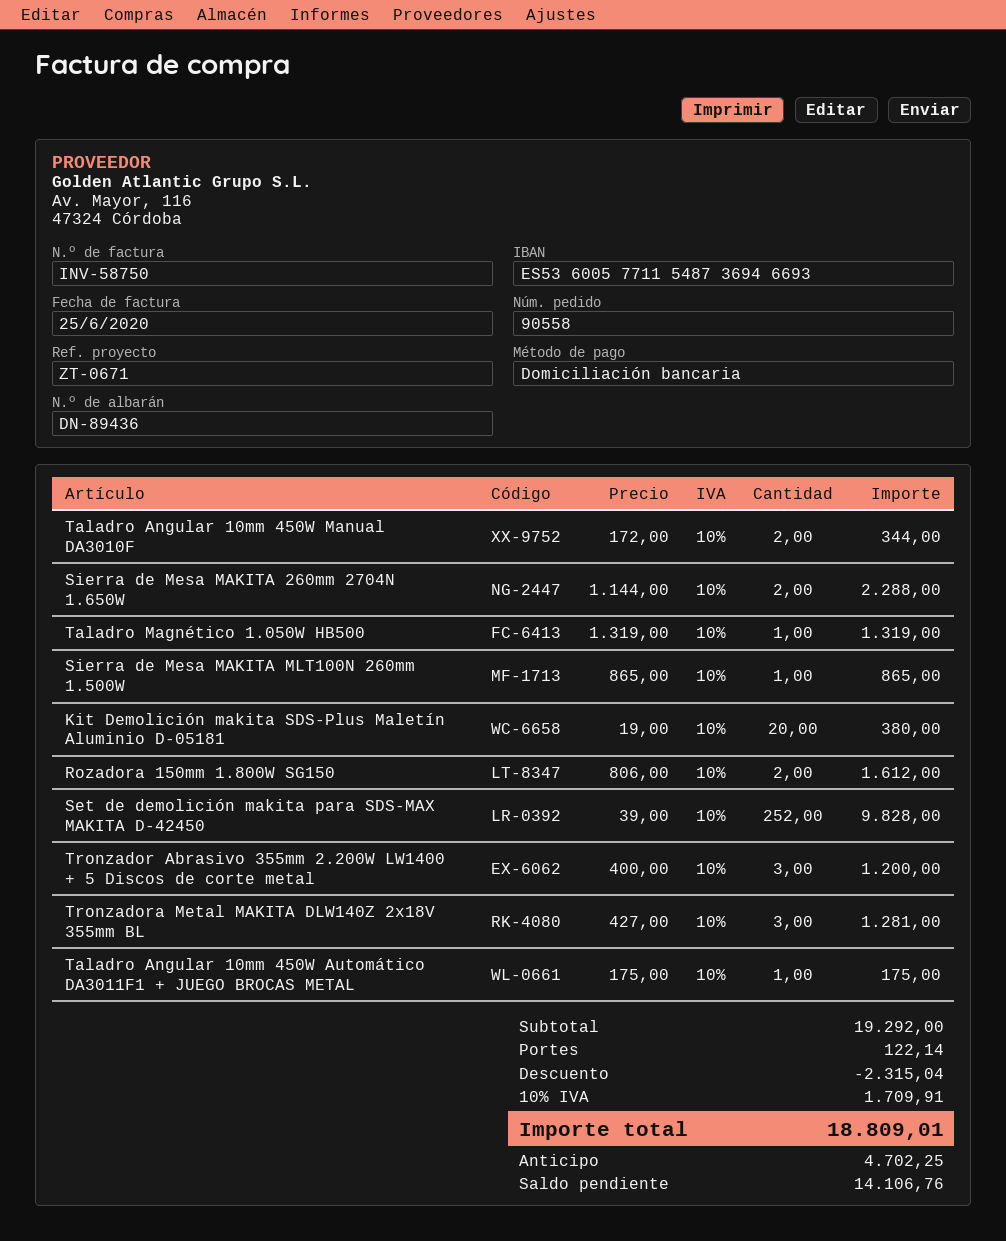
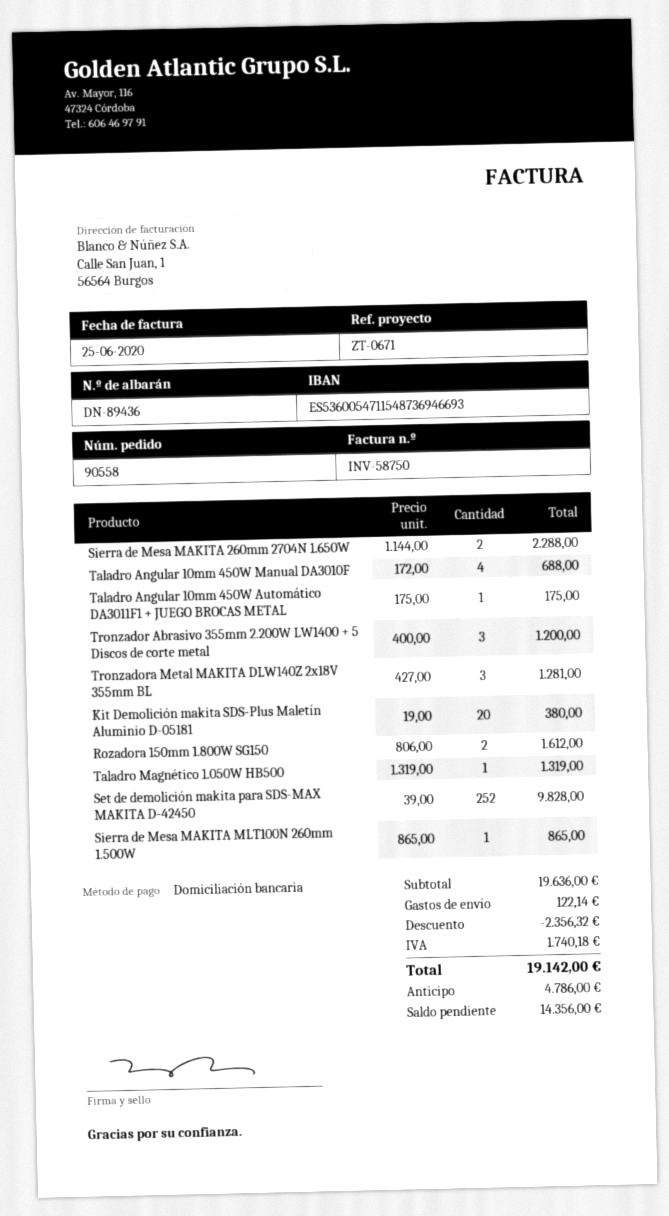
bank account: ES5360057711548736946693 -> ES5360054711548736946693
Taladro Angular 10mm 450W Manual DA3010F: 2 x 172.00 = 344.00 -> 4 x 172.00 = 688.00
subtotal: 19292.00 -> 19636.00
discount: 2315.04 -> 2356.32
tax: 1709.91 -> 1740.18
total: 18809.01 -> 19142.00
deposit: 4702.25 -> 4786.00
balance: 14106.76 -> 14356.00

